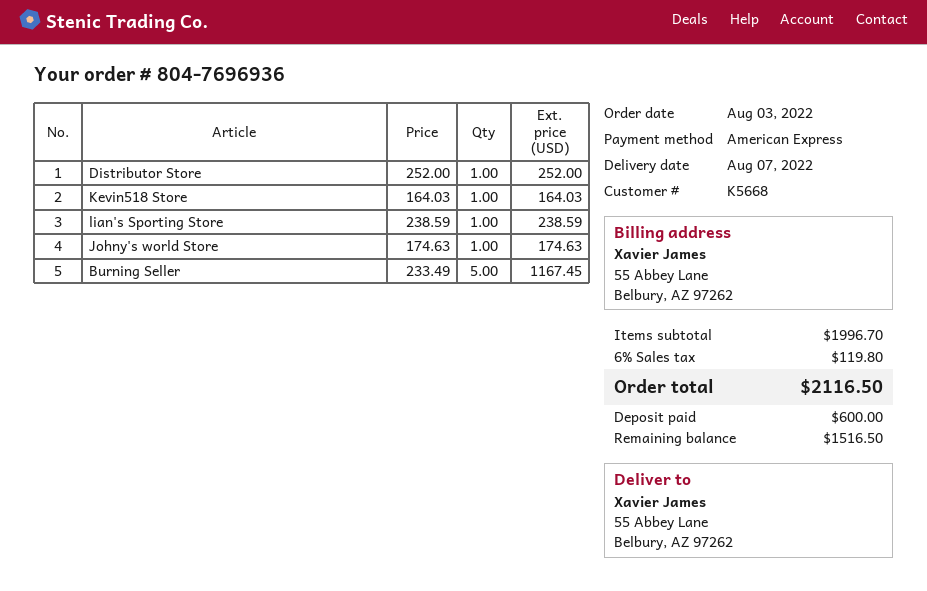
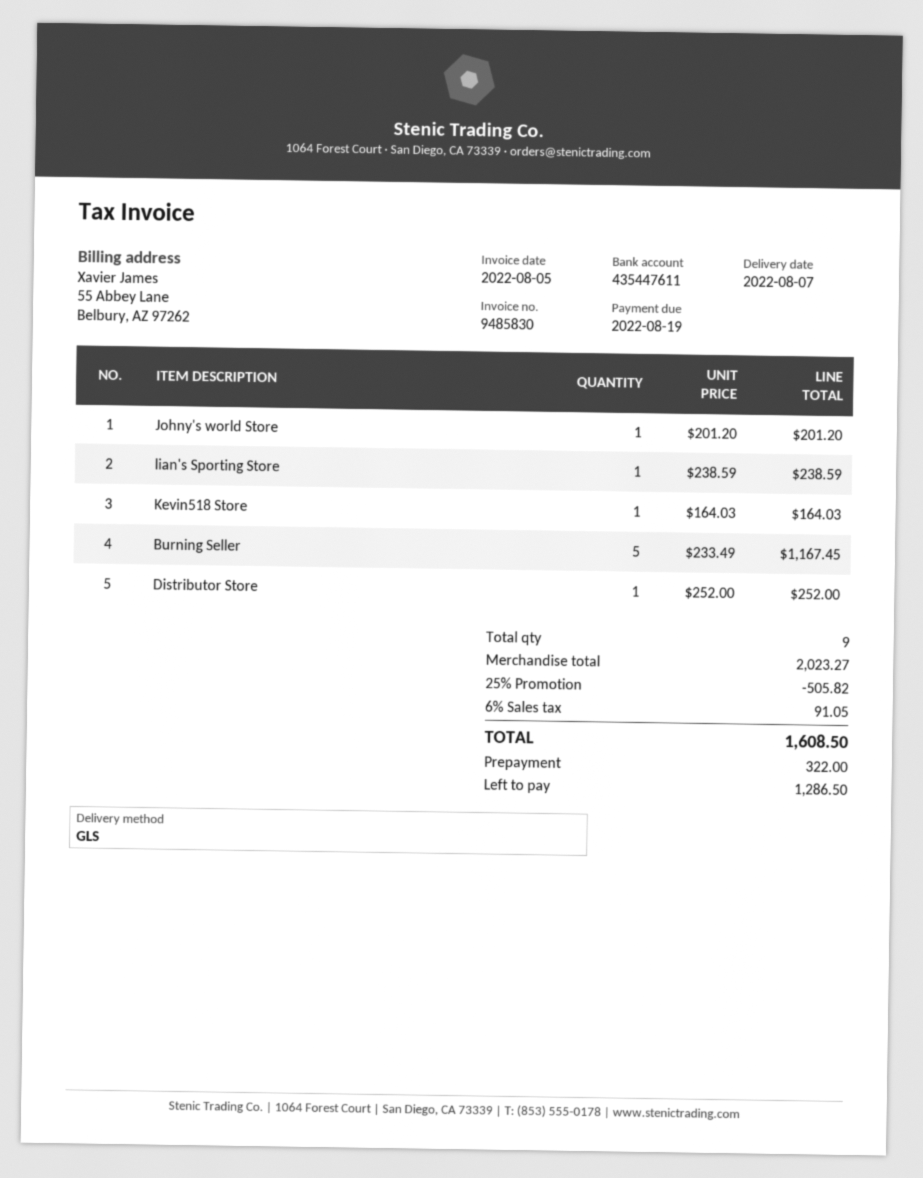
Johny's world Store: 1 x 174.63 = 174.63 -> 1 x 201.20 = 201.20
subtotal: 1996.70 -> 2023.27
discount: none -> 25% = 505.82
tax: 6% = 119.80 -> 6% = 91.05
total: 2116.50 -> 1608.50
deposit: 600.00 -> 322.00
balance: 1516.50 -> 1286.50

